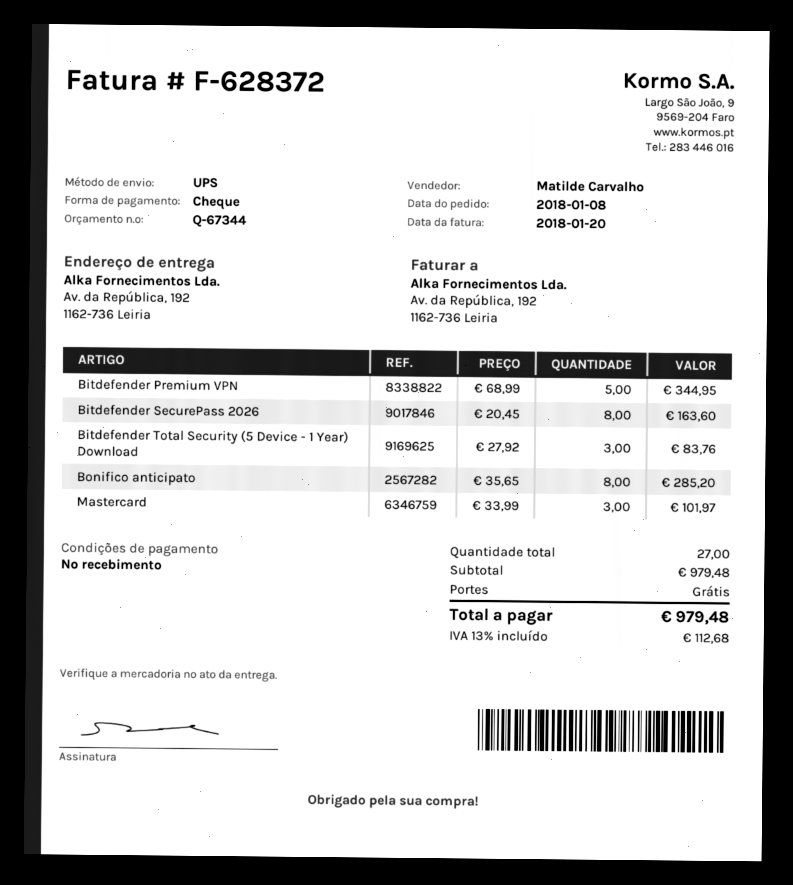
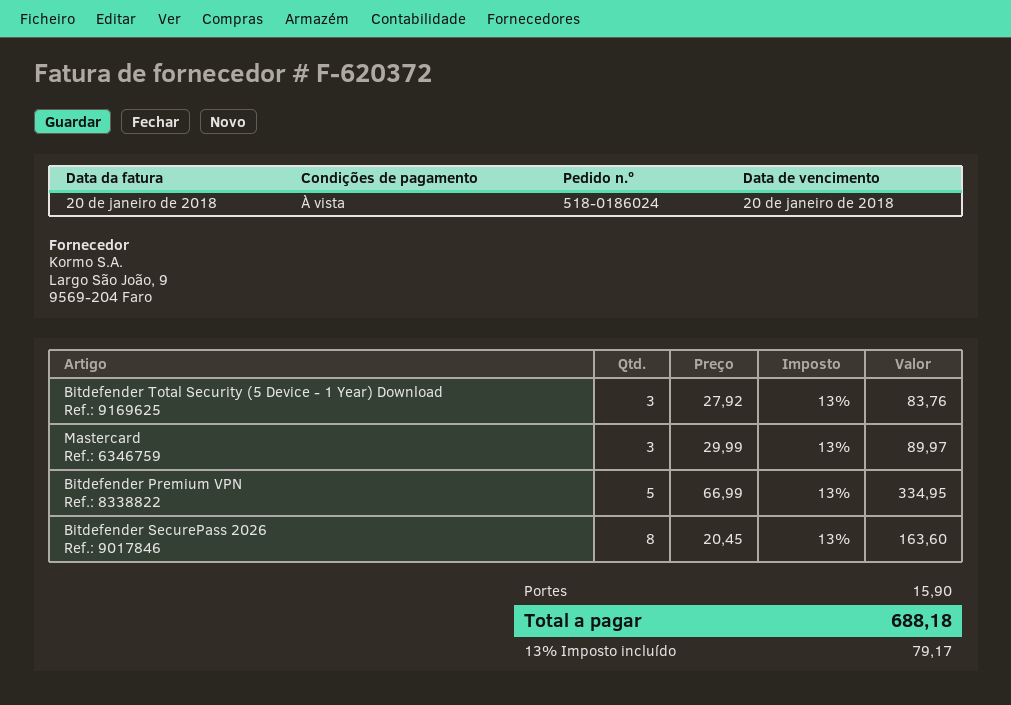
invoice number: F-628372 -> F-620372
Bitdefender Premium VPN: 5 x 68.99 = 344.95 -> 5 x 66.99 = 334.95
Bonifico anticipato: 8 x 35.65 = 285.20 -> none
Mastercard: 3 x 33.99 = 101.97 -> 3 x 29.99 = 89.97
shipping: 0.00 -> 15.90
tax: 13% = 112.68 -> 13% = 79.17
total: 979.48 -> 688.18

